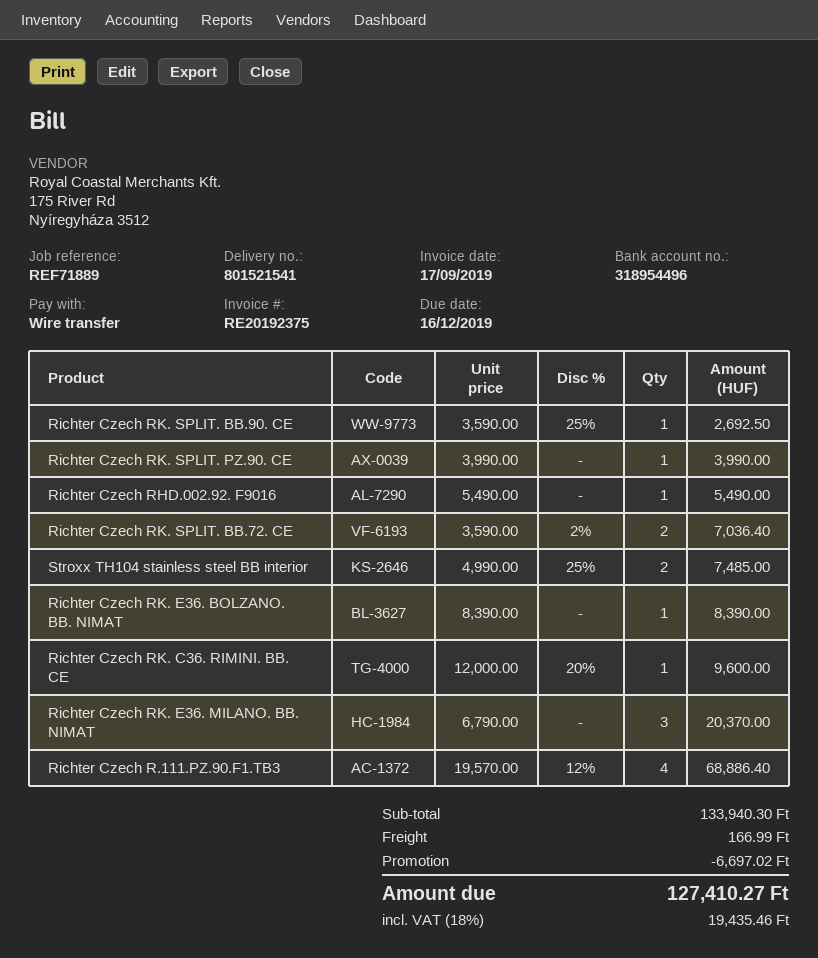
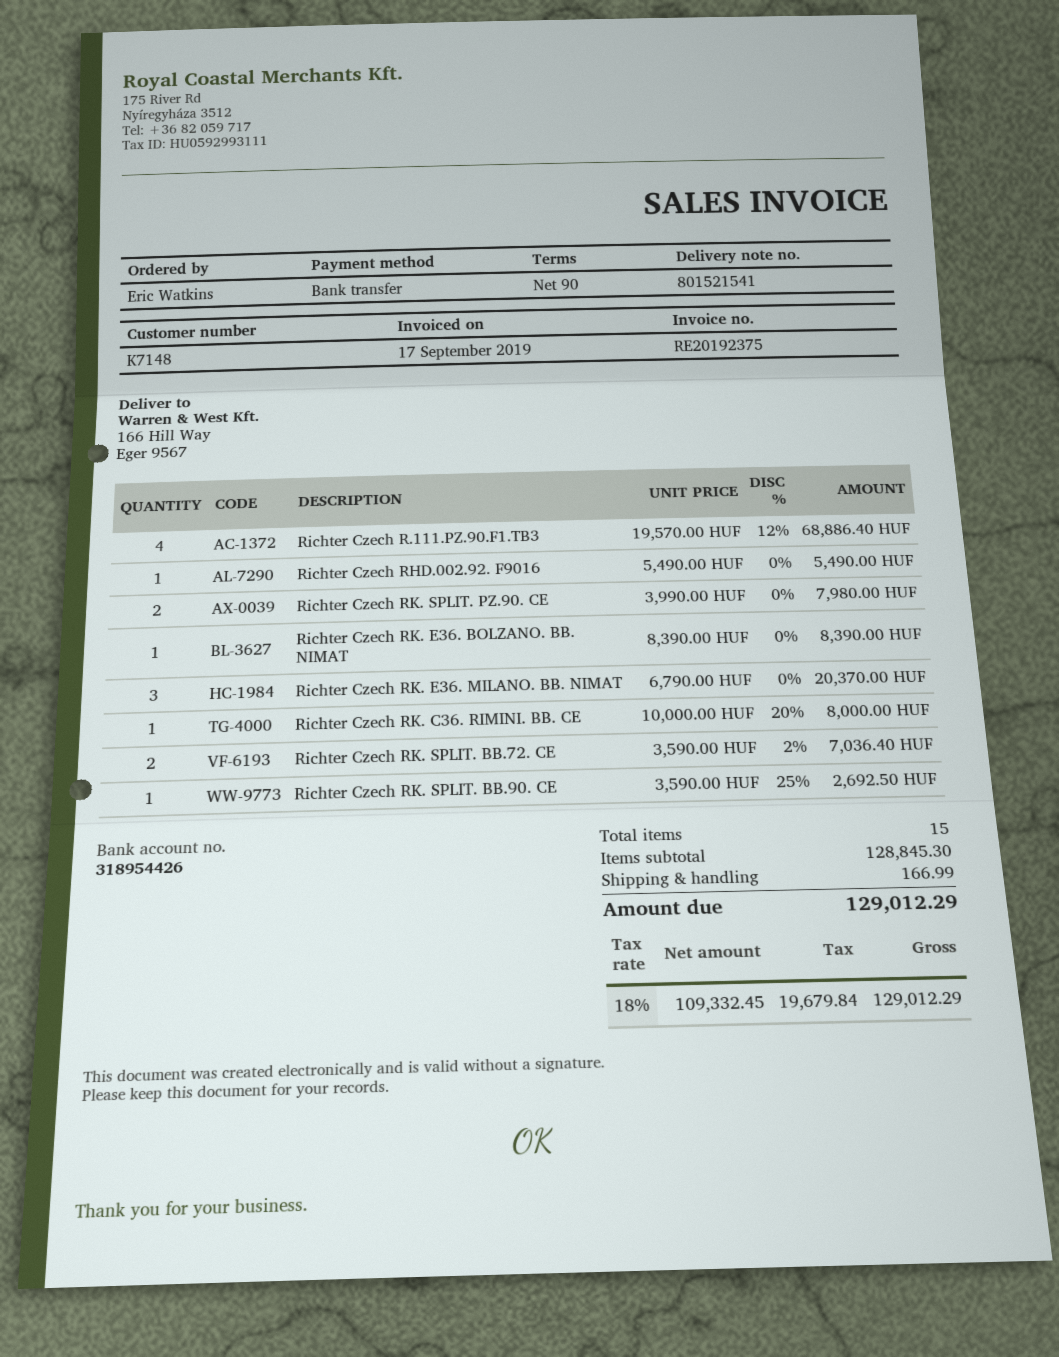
bank account: 318954496 -> 318954426
Richter Czech RK. SPLIT. PZ.90. CE: 1 x 3990.00 = 3990.00 -> 2 x 3990.00 = 7980.00
Stroxx TH104 stainless steel BB interior: 2 x 4990.00 - 25% = 7485.00 -> none
Richter Czech RK. C36. RIMINI. BB. CE: 1 x 12000.00 - 20% = 9600.00 -> 1 x 10000.00 - 20% = 8000.00
subtotal: 133940.30 -> 128845.30
discount: 6697.02 -> none
tax: 18% = 19435.46 -> 18% = 19679.84
total: 127410.27 -> 129012.29

